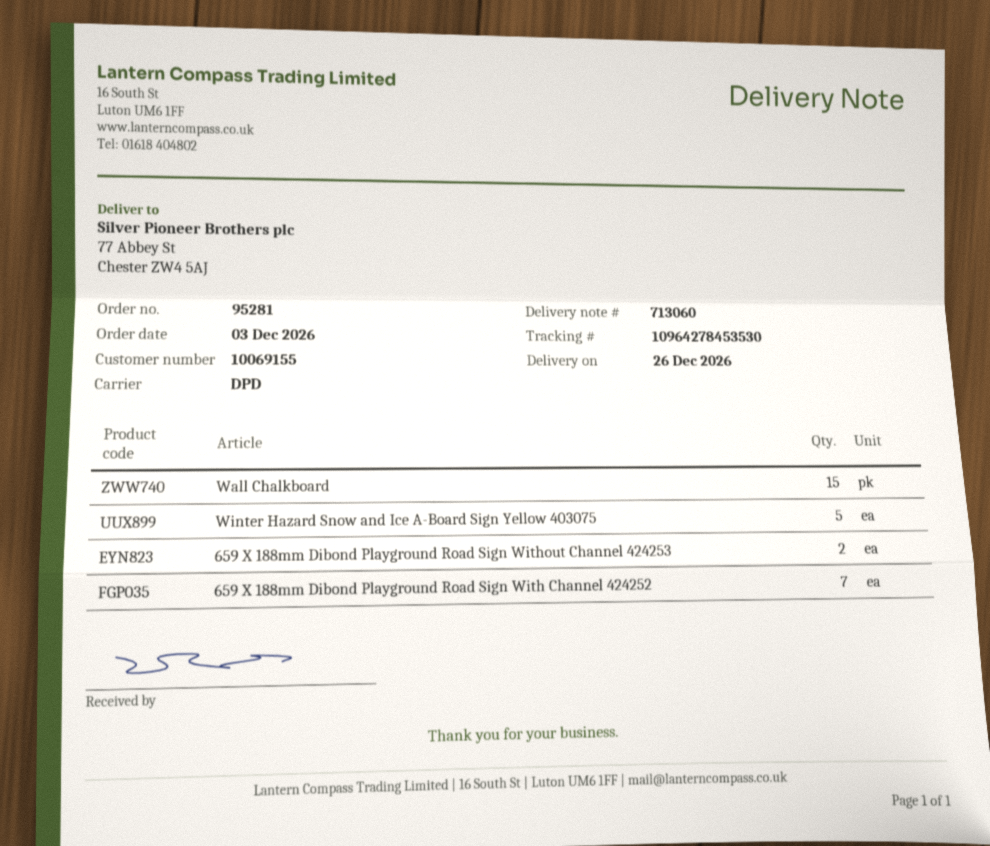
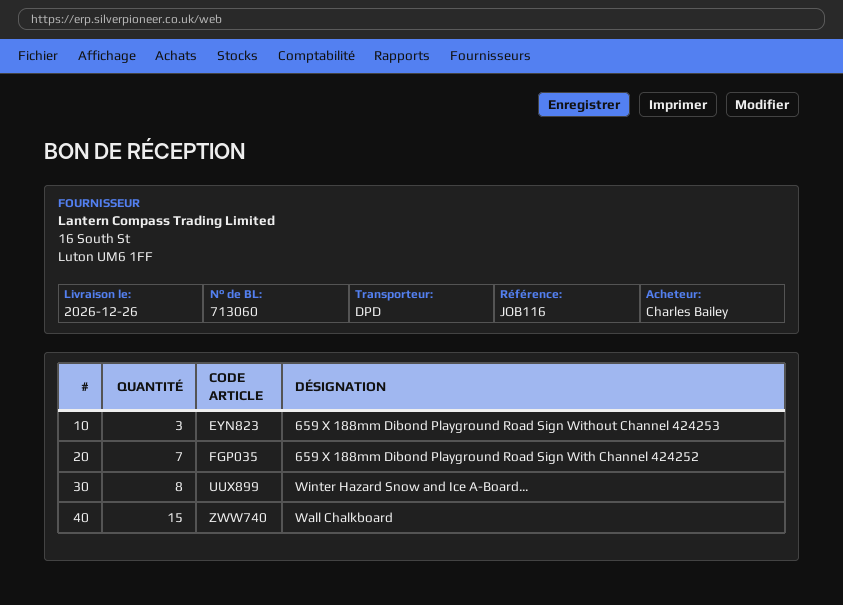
Winter Hazard Snow and Ice A-Board Sign Yellow 403075: 5 -> 8
659 X 188mm Dibond Playground Road Sign Without Channel 424253: 2 -> 3

